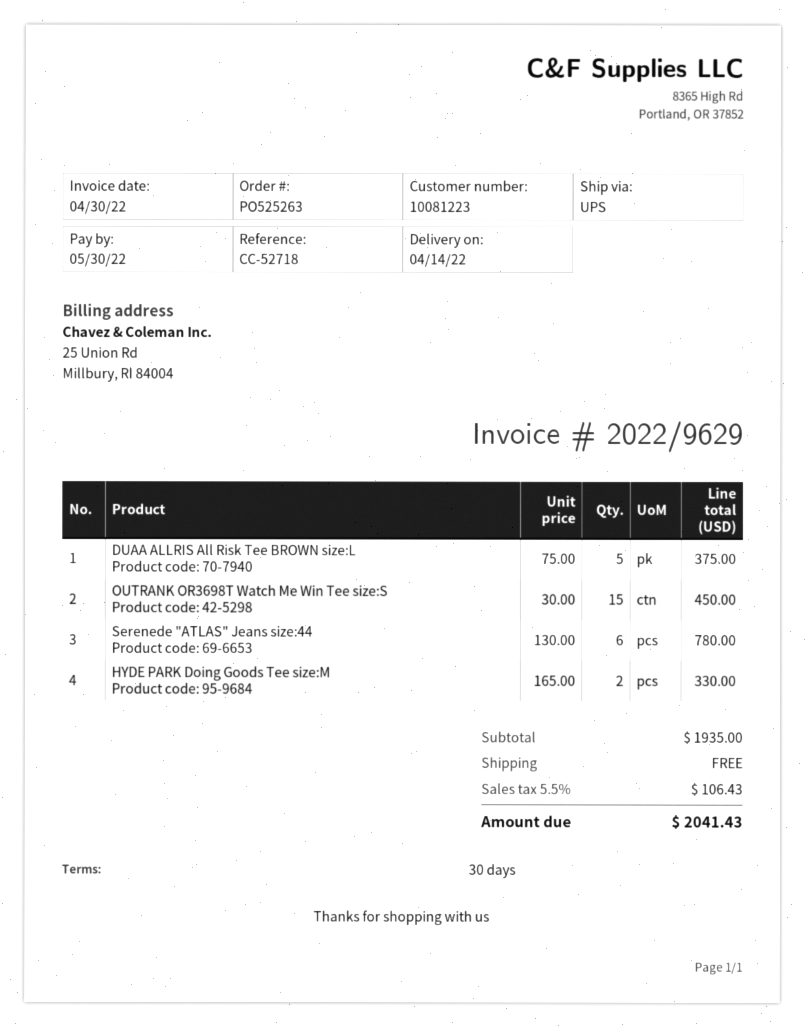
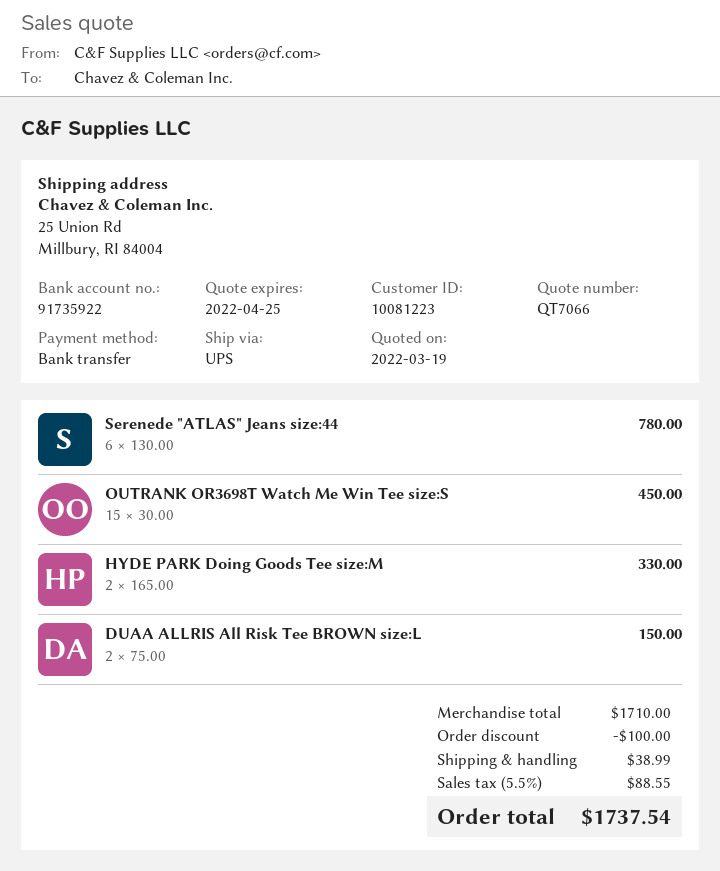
DUAA ALLRIS All Risk Tee BROWN size:L: 5 x 75.00 = 375.00 -> 2 x 75.00 = 150.00
subtotal: 1935.00 -> 1710.00
discount: none -> 100.00
shipping: 0.00 -> 38.99
tax: 5.5% = 106.43 -> 5.5% = 88.55
total: 2041.43 -> 1737.54

